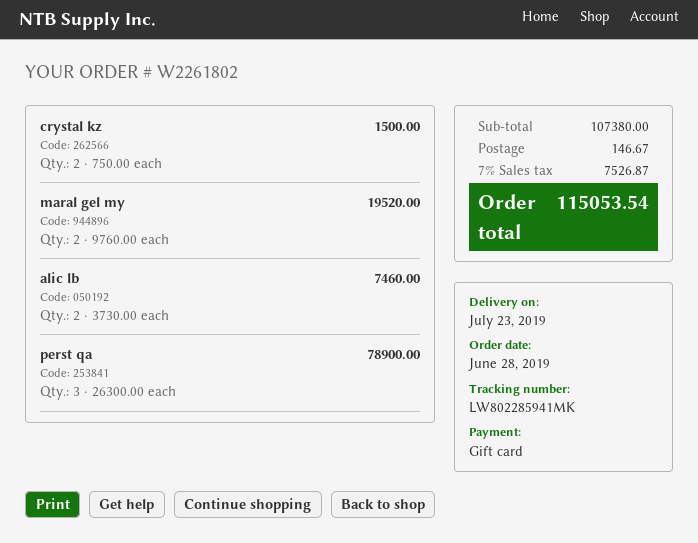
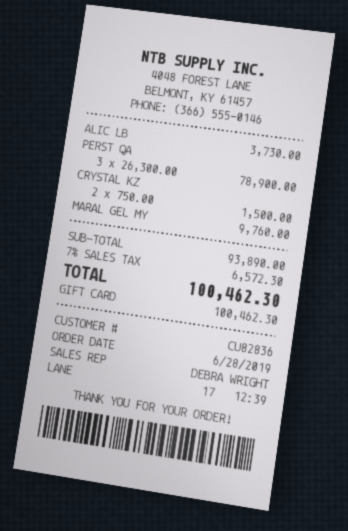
maral gel my: 2 x 9760.00 = 19520.00 -> 1 x 9760.00 = 9760.00
alic lb: 2 x 3730.00 = 7460.00 -> 1 x 3730.00 = 3730.00
subtotal: 107380.00 -> 93890.00
shipping: 146.67 -> none
tax: 7% = 7526.87 -> 7% = 6572.30
total: 115053.54 -> 100462.30

